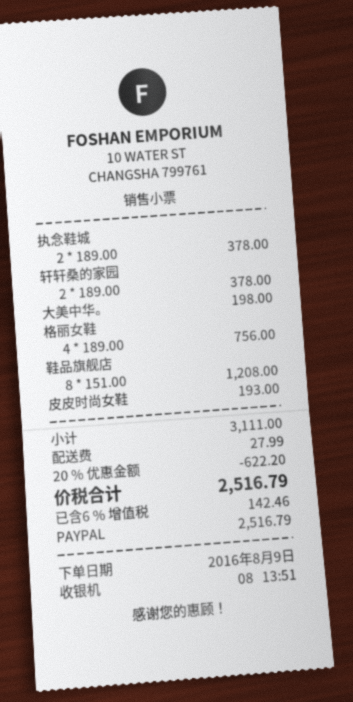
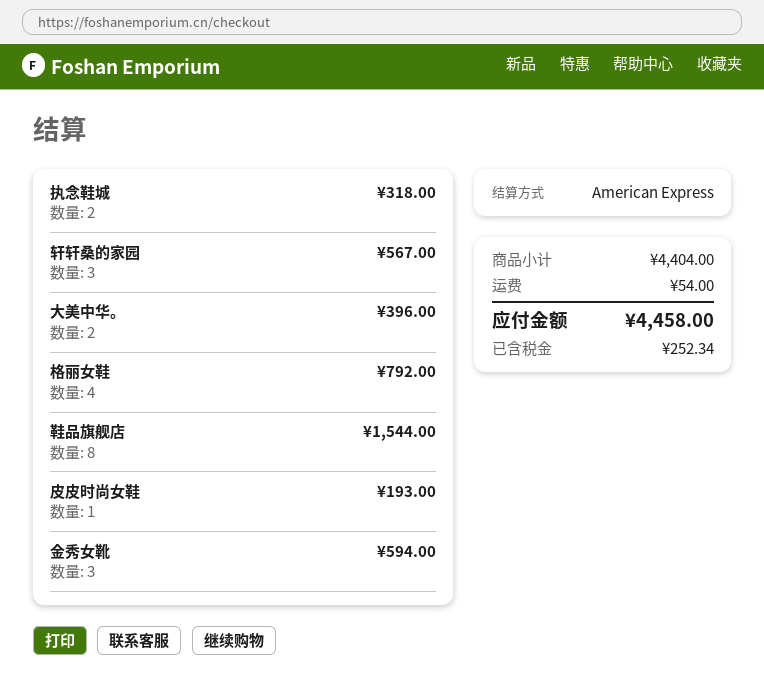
payment method: PayPal -> American Express
执念鞋城: 2 for 378.00 -> 2 for 318.00
轩轩桑的家园: 2 for 378.00 -> 3 for 567.00
大美中华。: 1 for 198.00 -> 2 for 396.00
格丽女鞋: 4 for 756.00 -> 4 for 792.00
鞋品旗舰店: 8 for 1208.00 -> 8 for 1544.00
金秀女靴: none -> 3 for 594.00
subtotal: 3111.00 -> 4404.00
discount: 20% = 622.20 -> none
shipping: 27.99 -> 54.00
tax: 142.46 -> 252.34
total: 2516.79 -> 4458.00

